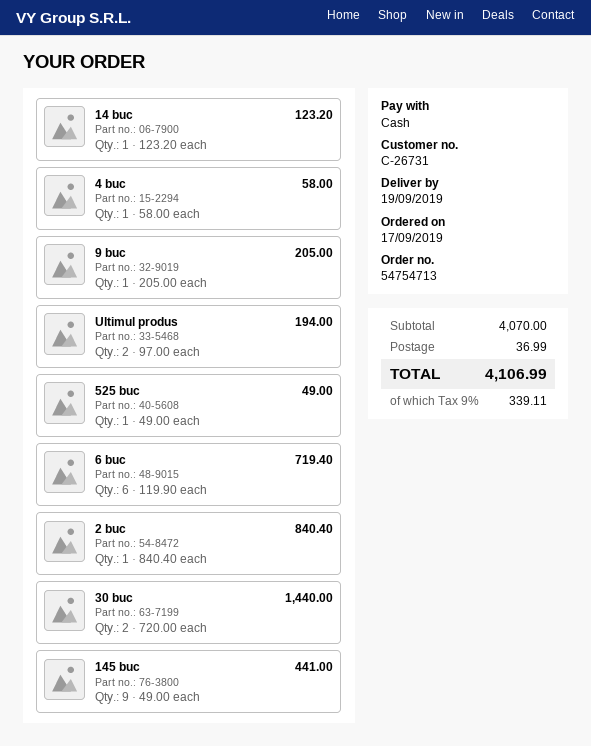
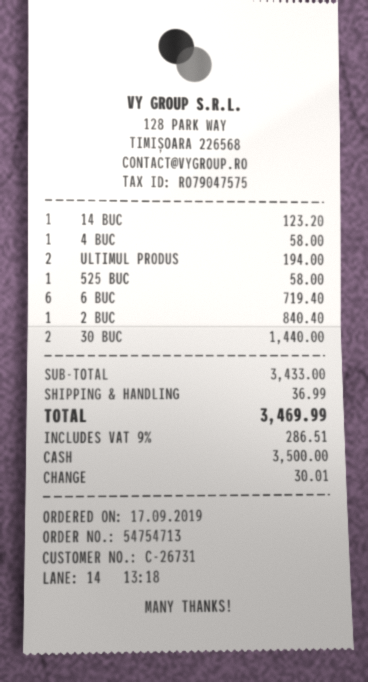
9 buc: 1 for 205.00 -> none
525 buc: 1 for 49.00 -> 1 for 58.00
145 buc: 9 for 441.00 -> none
subtotal: 4070.00 -> 3433.00
tax: 9% = 339.11 -> 9% = 286.51
total: 4106.99 -> 3469.99

